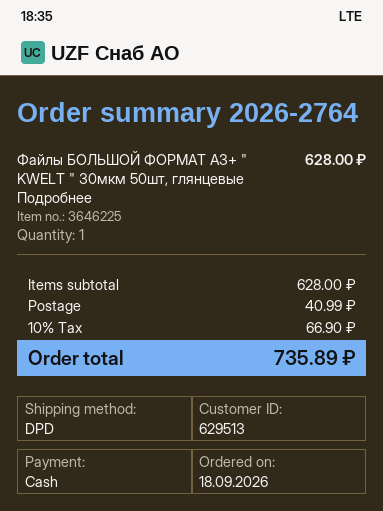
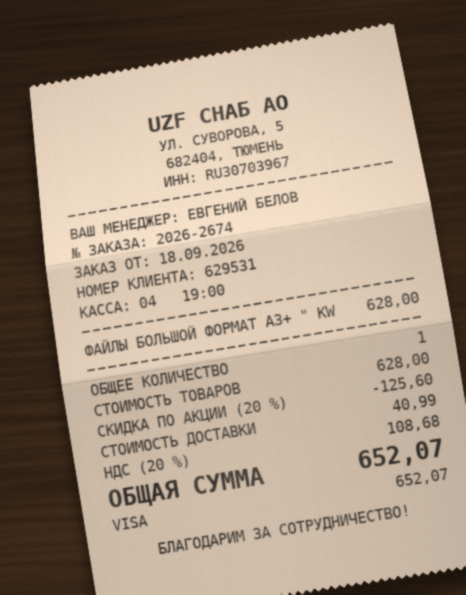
order number: 2026-2764 -> 2026-2674
customer number: 629513 -> 629531
payment method: cash -> Visa
discount: none -> 20% = 125.60
tax: 10% = 66.90 -> 20% = 108.68
total: 735.89 -> 652.07

